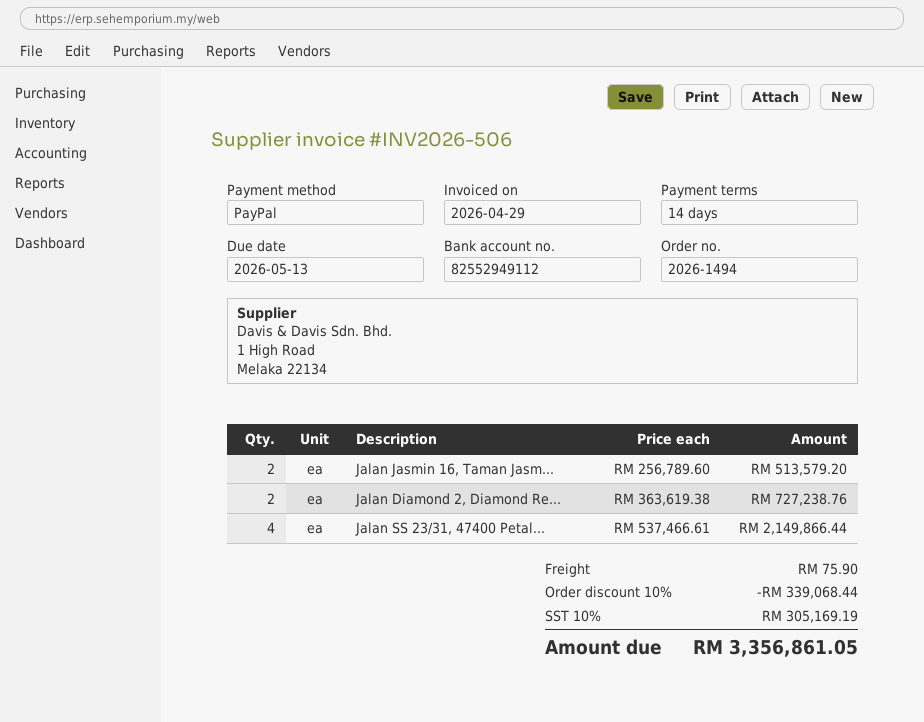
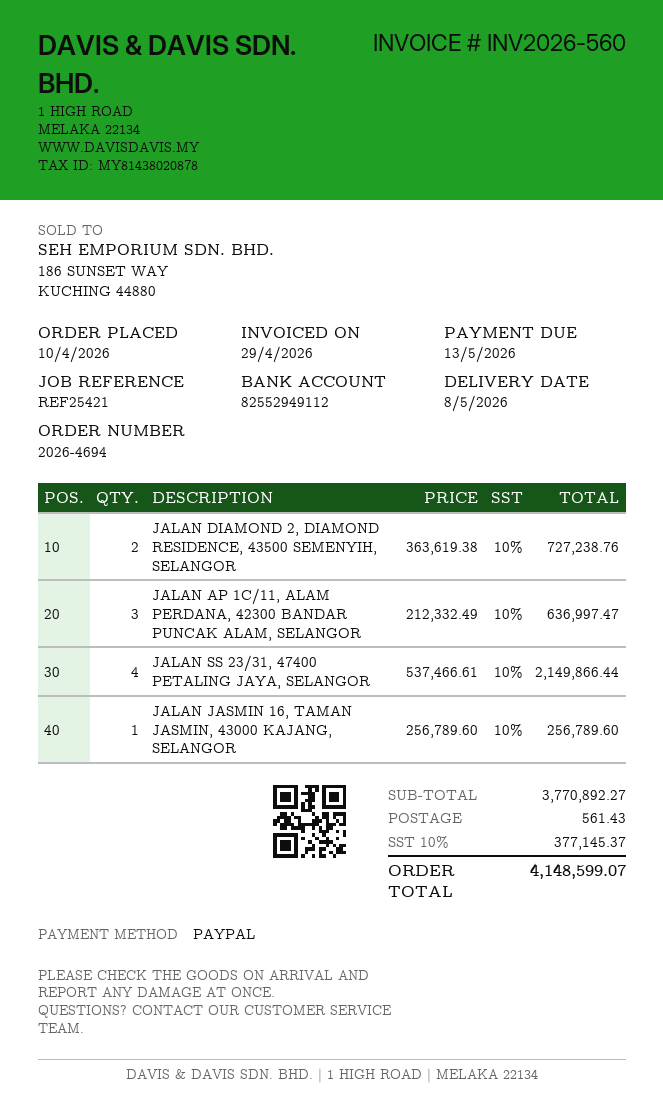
order number: 2026-1494 -> 2026-4694
invoice number: INV2026-506 -> INV2026-560
Jalan Jasmin 16, Taman Jasm...: 2 x 256789.60 = 513579.20 -> 1 x 256789.60 = 256789.60
JALAN AP 1C/11, ALAM PERDANA, 42300 BANDAR PUNCAK ALAM, SELANGOR: none -> 3 x 212332.49 = 636997.47
discount: 10% = 339068.44 -> none
shipping: 75.90 -> 561.43
tax: 10% = 305169.19 -> 10% = 377145.37
total: 3356861.05 -> 4148599.07

